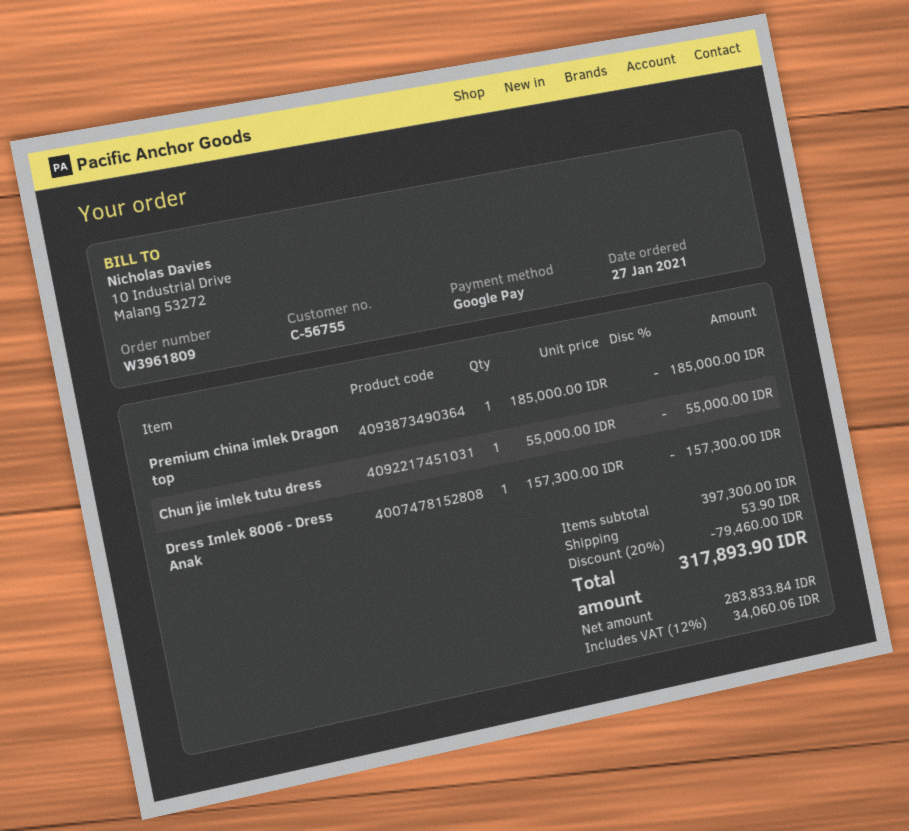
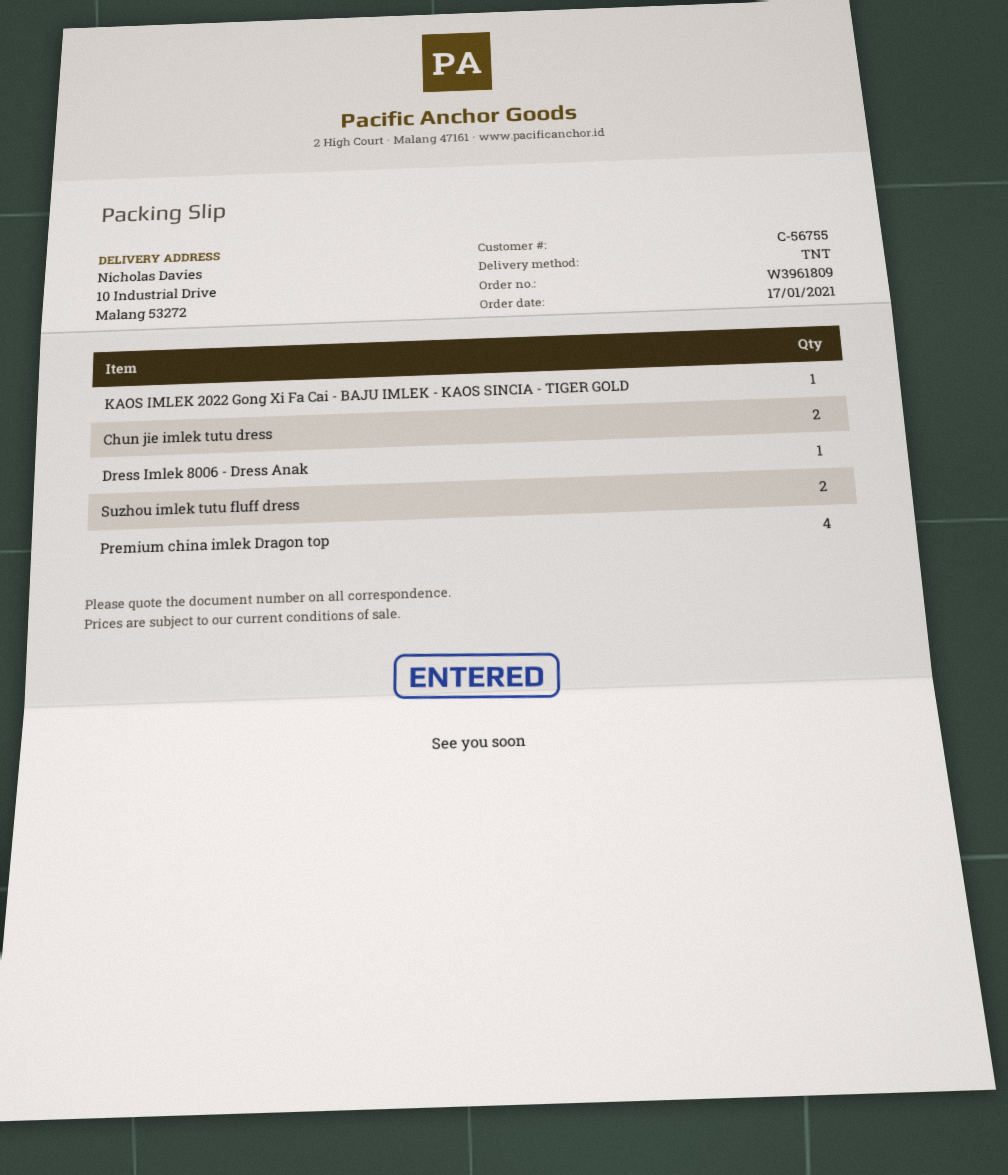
order date: 2021-01-27 -> 2021-01-17
Premium china imlek Dragon top: 1 -> 4
Chun jie imlek tutu dress: 1 -> 2
KAOS IMLEK 2022 Gong Xi Fa Cai - BAJU IMLEK - KAOS SINCIA - TIGER GOLD: none -> 1
Suzhou imlek tutu fluff dress: none -> 2

